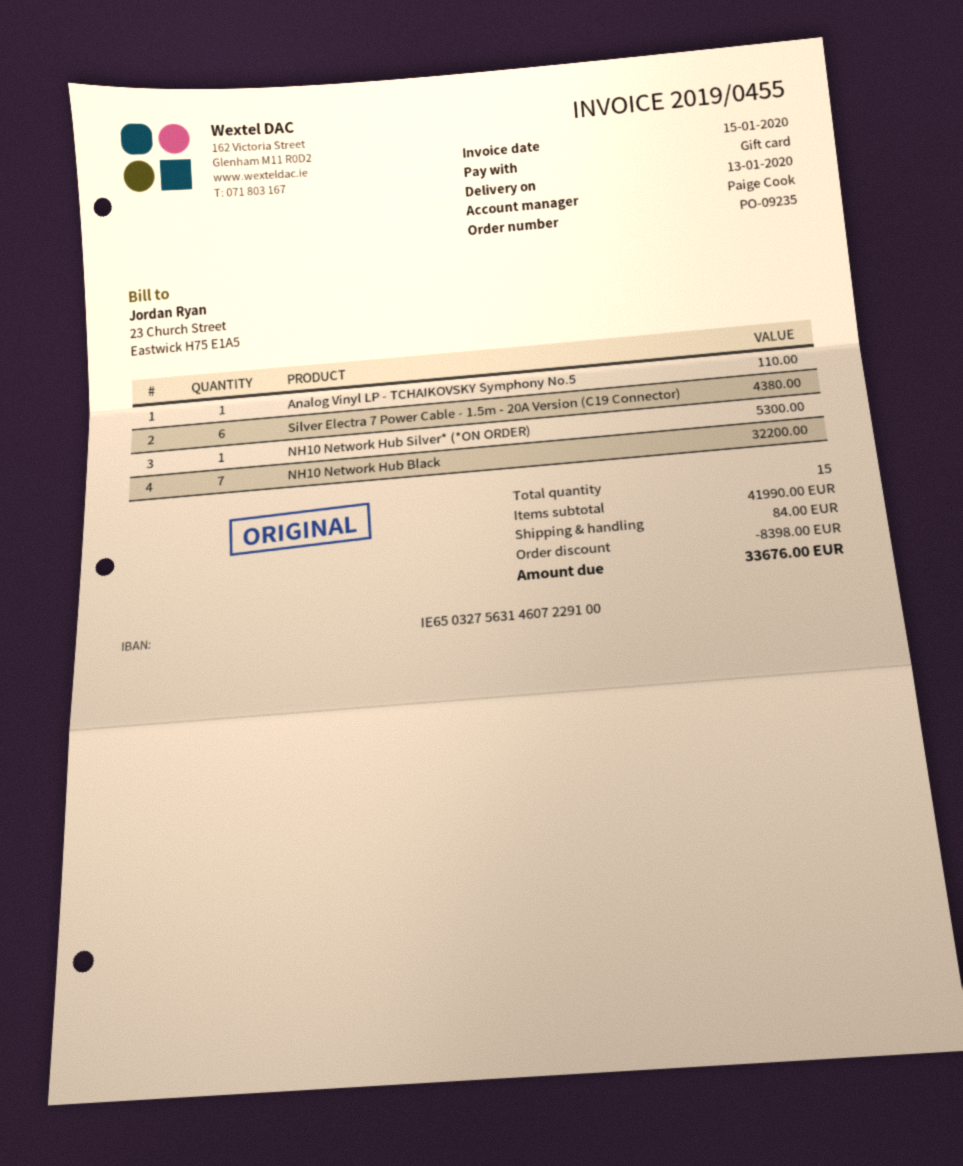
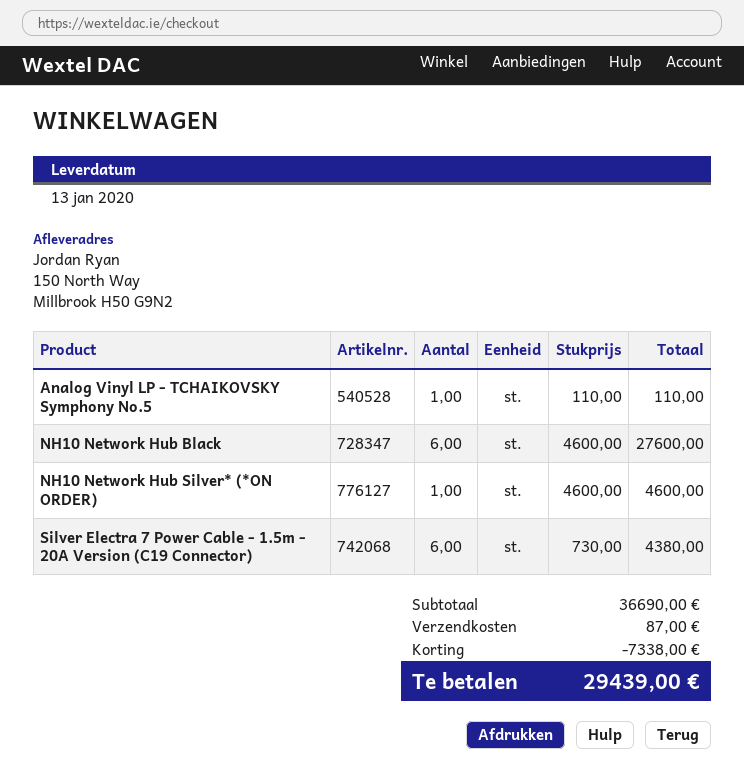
NH10 Network Hub Silver* (*ON ORDER): 1 for 5300.00 -> 1 for 4600.00
NH10 Network Hub Black: 7 for 32200.00 -> 6 for 27600.00
subtotal: 41990.00 -> 36690.00
discount: 8398.00 -> 7338.00
shipping: 84.00 -> 87.00
total: 33676.00 -> 29439.00

